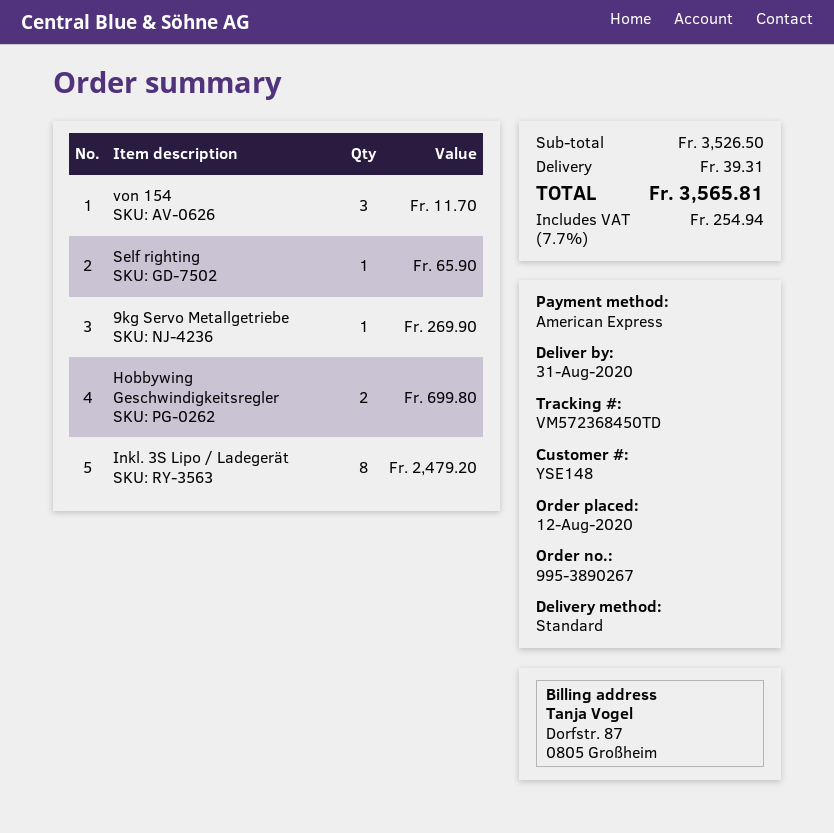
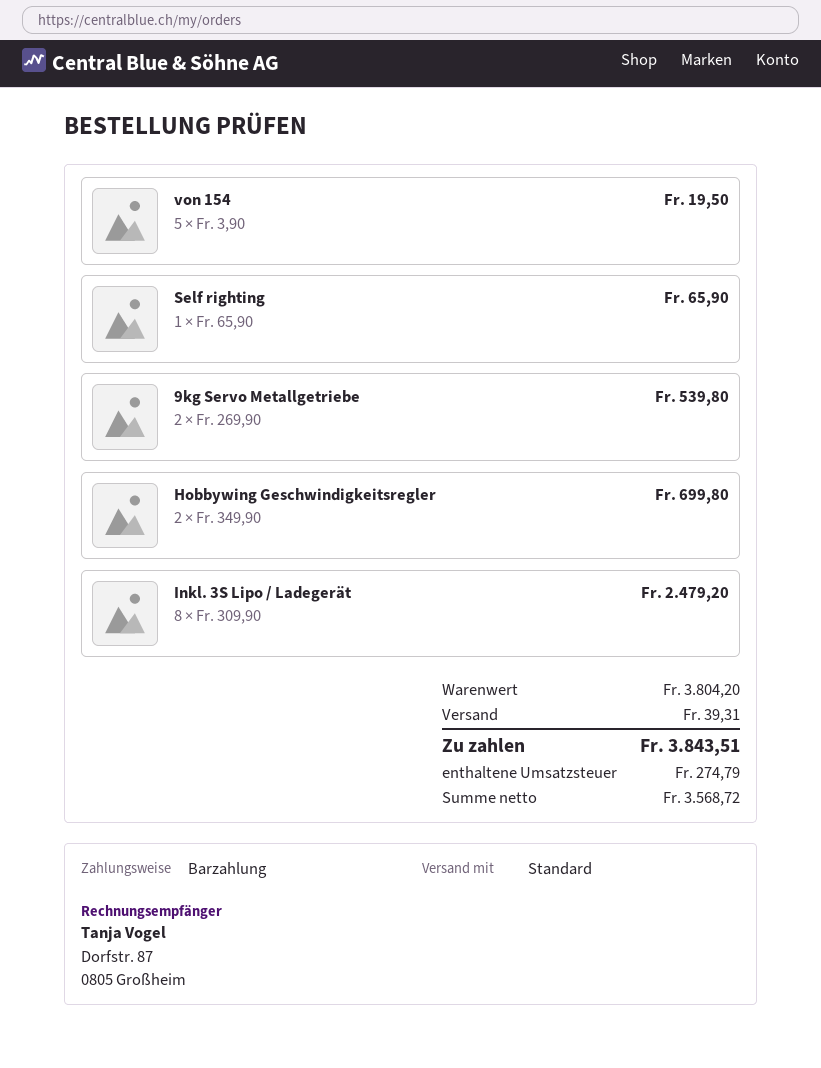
payment method: American Express -> cash
von 154: 3 for 11.70 -> 5 for 19.50
9kg Servo Metallgetriebe: 1 for 269.90 -> 2 for 539.80
subtotal: 3526.50 -> 3804.20
tax: 254.94 -> 274.79
total: 3565.81 -> 3843.51

